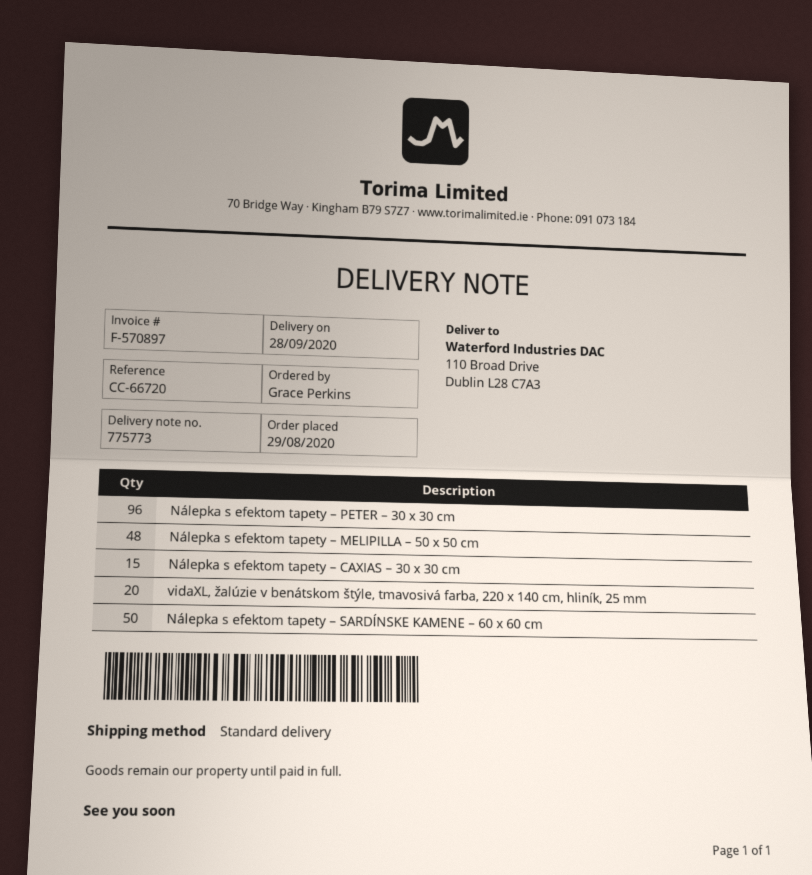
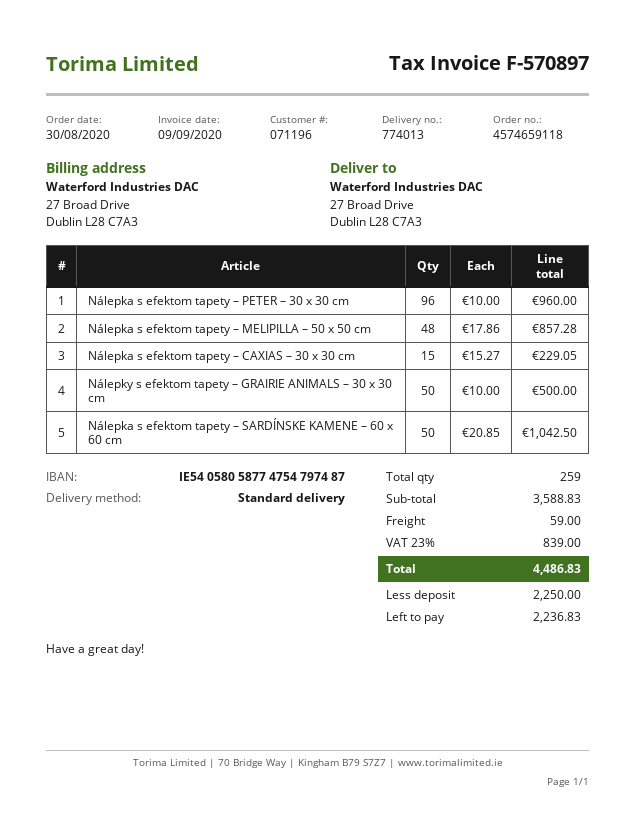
order date: 2020-08-29 -> 2020-08-30
delivery note number: 775773 -> 774013
ship to: 110 Broad Drive, Dublin L28 C7A3 -> 27 Broad Drive, Dublin L28 C7A3
vidaXL, žalúzie v benátskom štýle, tmavosivá farba, 220 x 140 cm, hliník, 25 mm: 20 -> none
Nálepky s efektom tapety – GRAIRIE ANIMALS – 30 x 30 cm: none -> 50

